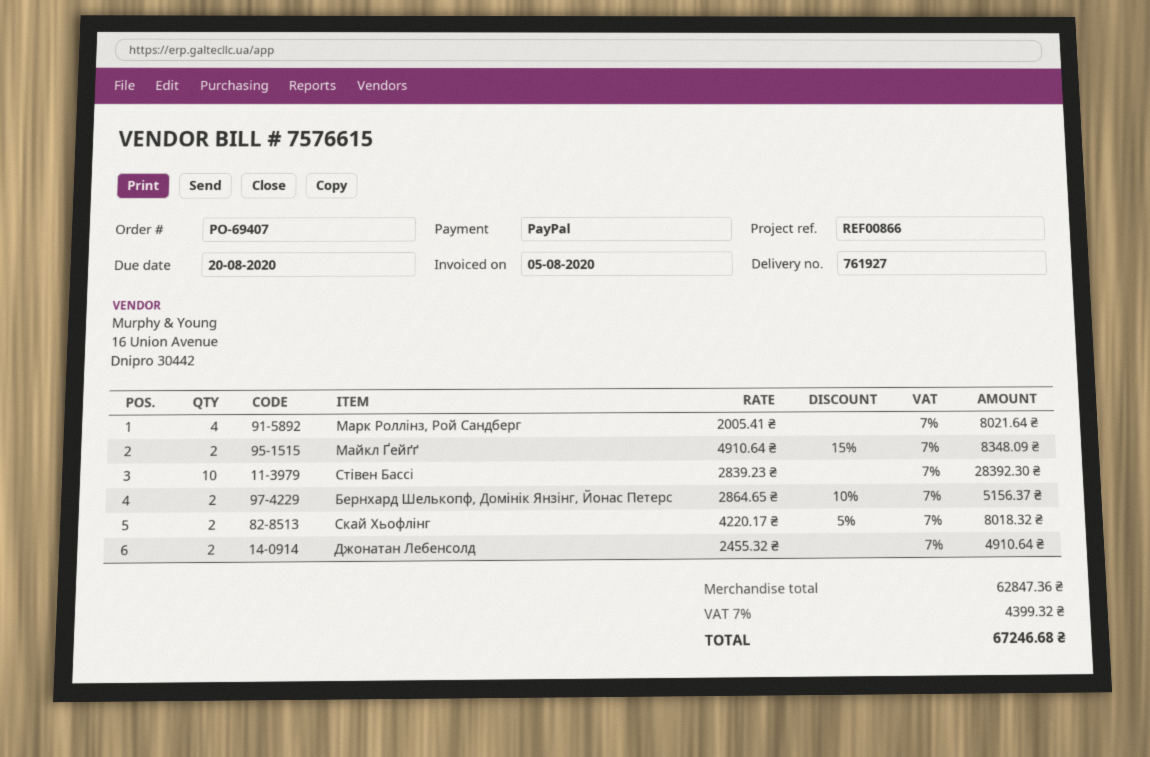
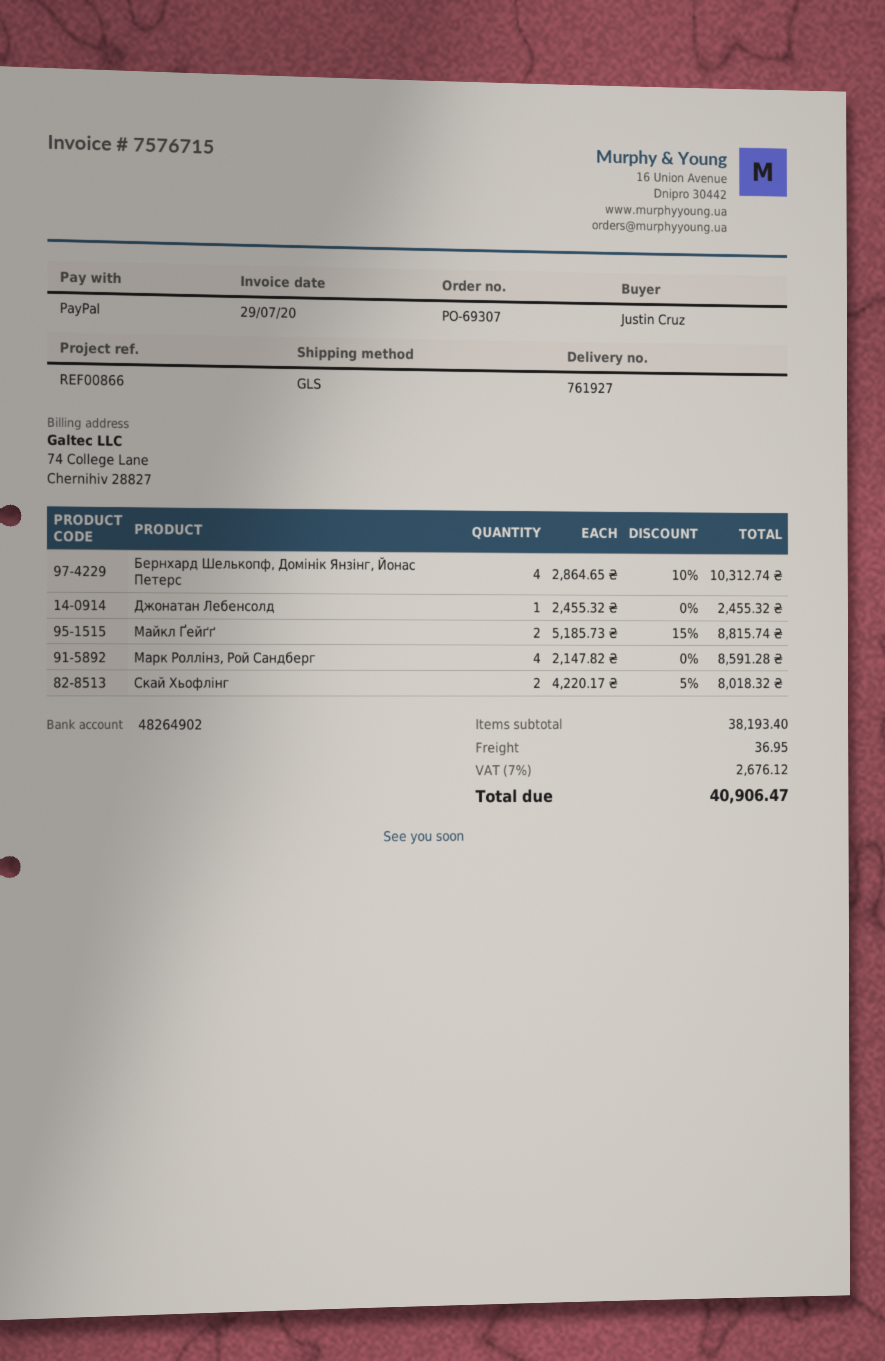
order number: PO-69407 -> PO-69307
invoice number: 7576615 -> 7576715
invoice date: 2020-08-05 -> 2020-07-29
Марк Роллінз, Рой Сандберг: 4 x 2005.41 = 8021.64 -> 4 x 2147.82 = 8591.28
Майкл Ґейґґ: 2 x 4910.64 - 15% = 8348.09 -> 2 x 5185.73 - 15% = 8815.74
Стівен Бассі: 10 x 2839.23 = 28392.30 -> none
Бернхард Шелькопф, Домінік Янзінг, Йонас Петерс: 2 x 2864.65 - 10% = 5156.37 -> 4 x 2864.65 - 10% = 10312.74
Джонатан Лебенсолд: 2 x 2455.32 = 4910.64 -> 1 x 2455.32 = 2455.32
subtotal: 62847.36 -> 38193.40
shipping: none -> 36.95
tax: 7% = 4399.32 -> 7% = 2676.12
total: 67246.68 -> 40906.47

